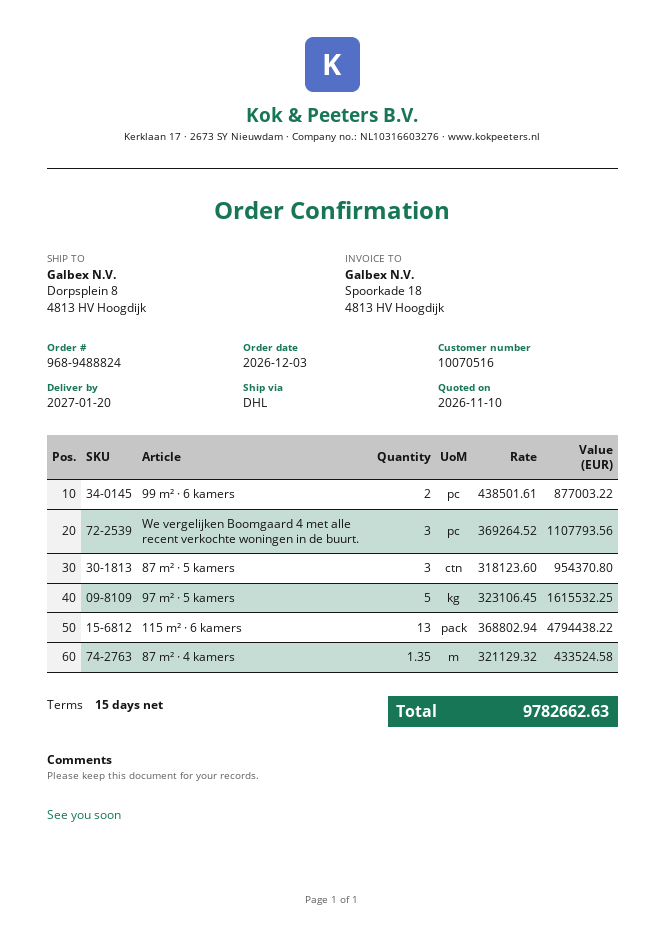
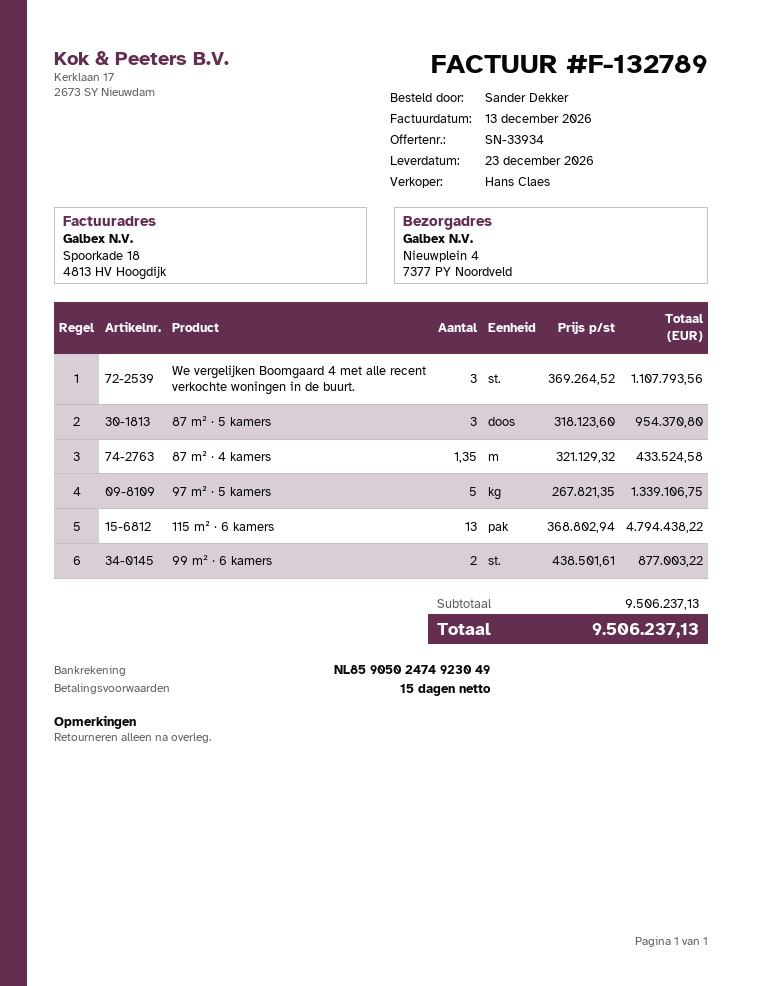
delivery date: 2027-01-20 -> 2026-12-23
ship to: Dorpsplein 8, 4813 HV Hoogdijk -> Nieuwplein 4, 7377 PY Noordveld
97 m² · 5 kamers: 5 x 323106.45 = 1615532.25 -> 5 x 267821.35 = 1339106.75
total: 9782662.63 -> 9506237.13

